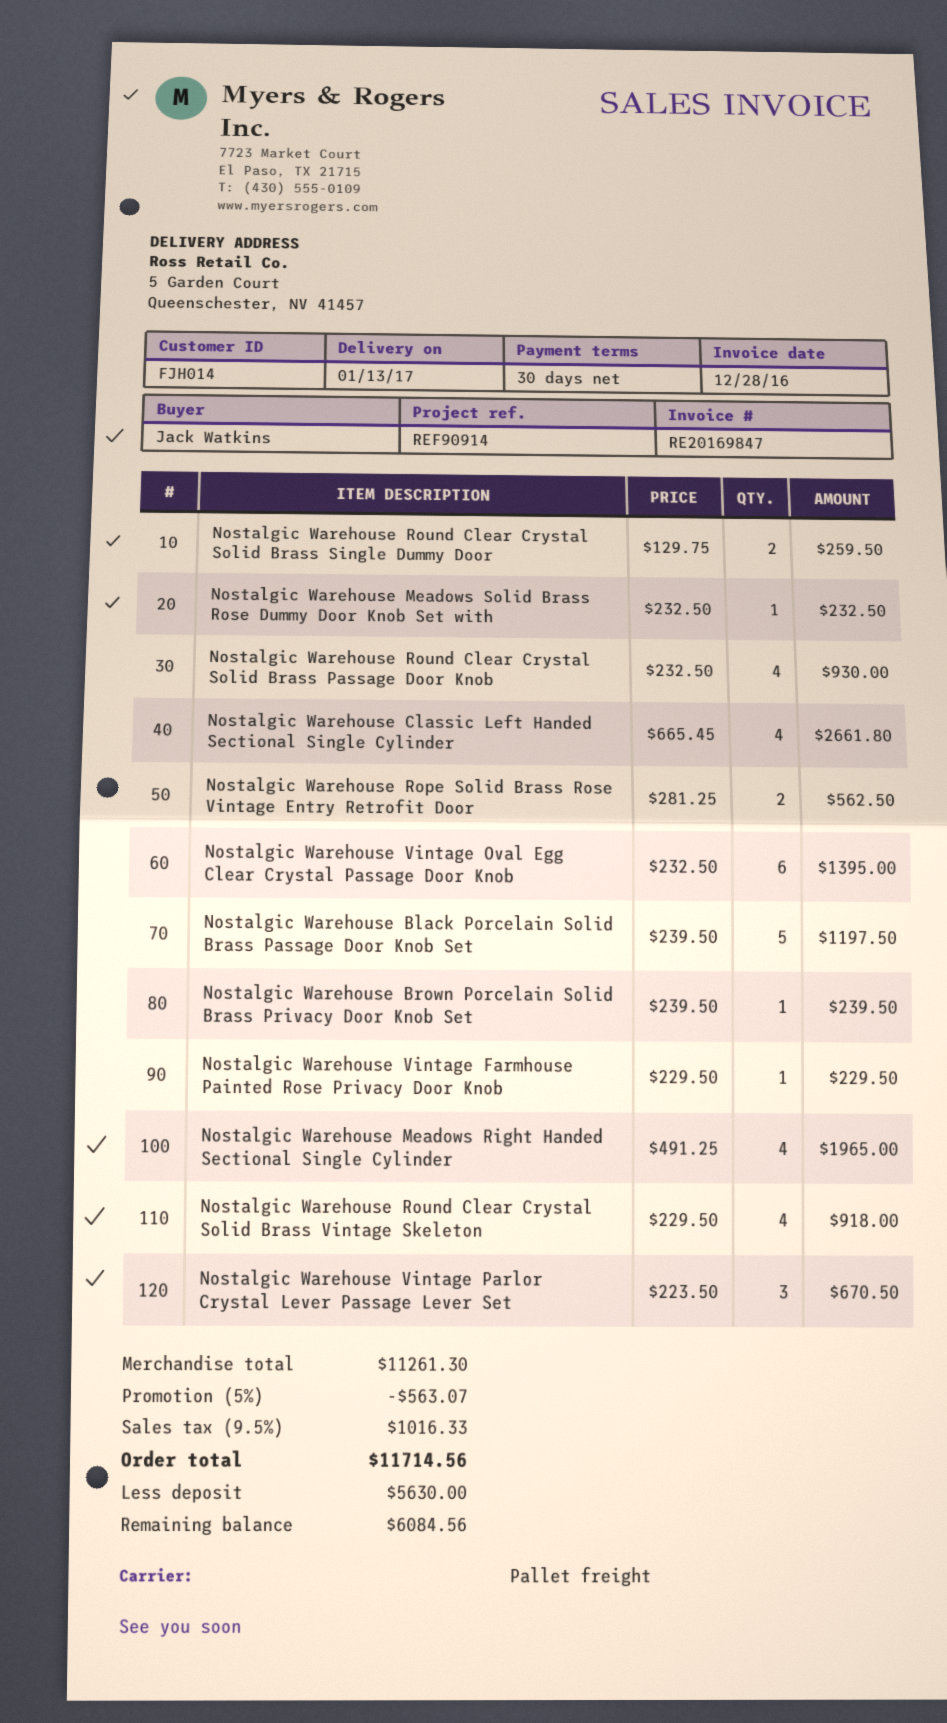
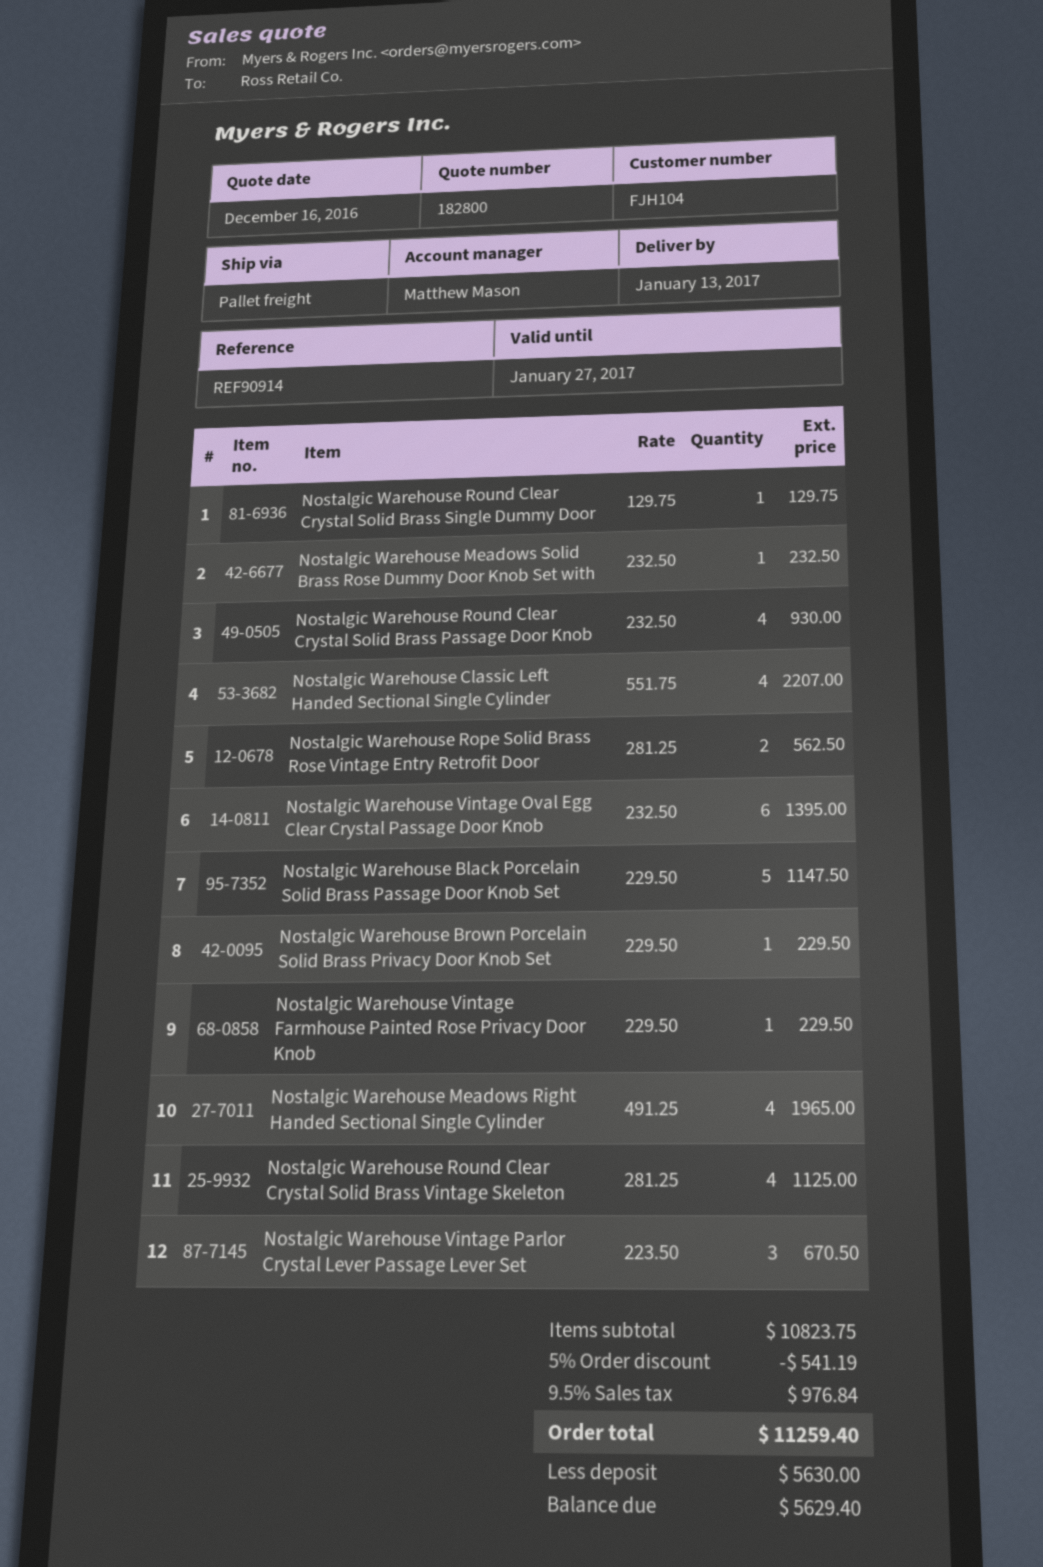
customer number: FJH014 -> FJH104
Nostalgic Warehouse Round Clear Crystal Solid Brass Single Dummy Door: 2 x 129.75 = 259.50 -> 1 x 129.75 = 129.75
Nostalgic Warehouse Classic Left Handed Sectional Single Cylinder: 4 x 665.45 = 2661.80 -> 4 x 551.75 = 2207.00
Nostalgic Warehouse Black Porcelain Solid Brass Passage Door Knob Set: 5 x 239.50 = 1197.50 -> 5 x 229.50 = 1147.50
Nostalgic Warehouse Brown Porcelain Solid Brass Privacy Door Knob Set: 1 x 239.50 = 239.50 -> 1 x 229.50 = 229.50
Nostalgic Warehouse Round Clear Crystal Solid Brass Vintage Skeleton: 4 x 229.50 = 918.00 -> 4 x 281.25 = 1125.00
subtotal: 11261.30 -> 10823.75
discount: 5% = 563.07 -> 5% = 541.19
tax: 9.5% = 1016.33 -> 9.5% = 976.84
total: 11714.56 -> 11259.40
balance: 6084.56 -> 5629.40

